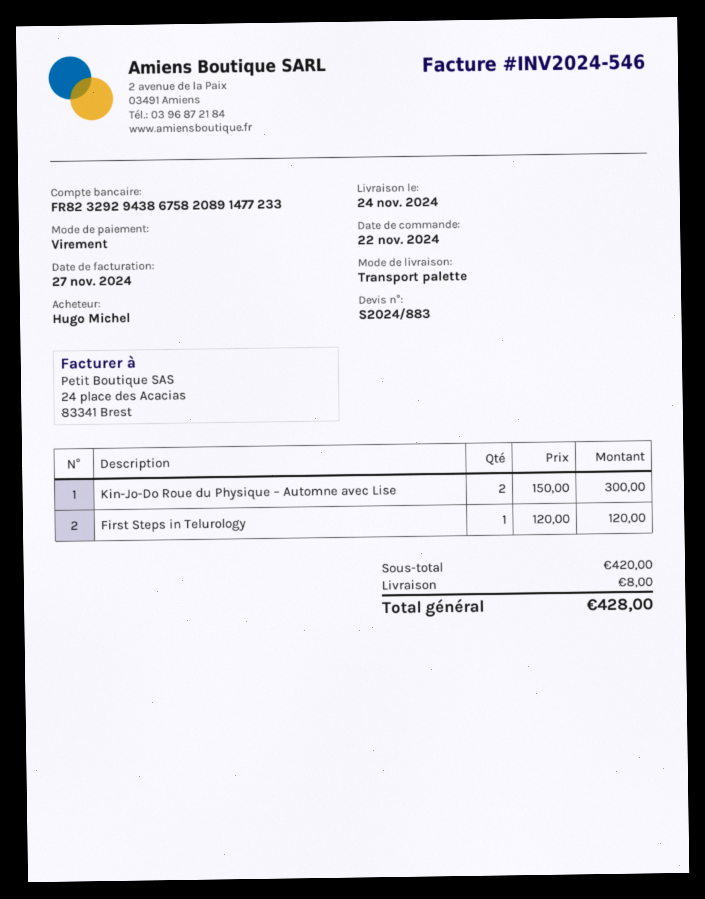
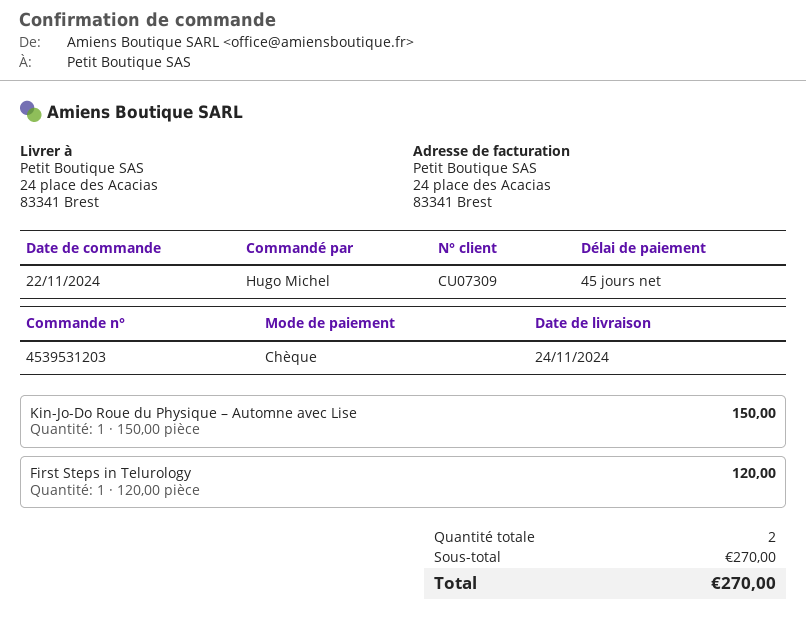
payment method: bank transfer -> cheque
Kin-Jo-Do Roue du Physique – Automne avec Lise: 2 x 150.00 = 300.00 -> 1 x 150.00 = 150.00
subtotal: 420.00 -> 270.00
shipping: 8.00 -> none
total: 428.00 -> 270.00

